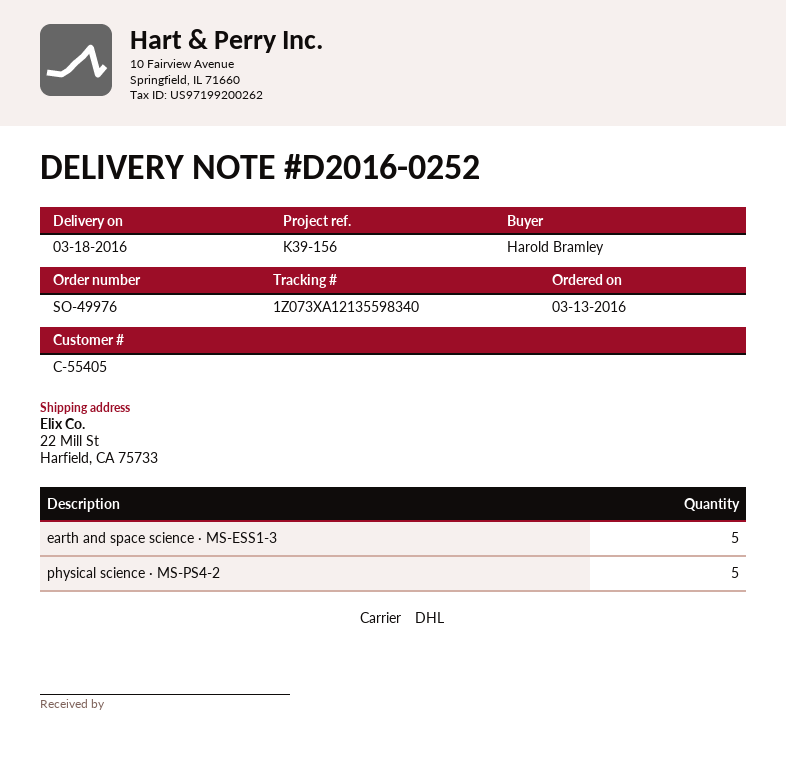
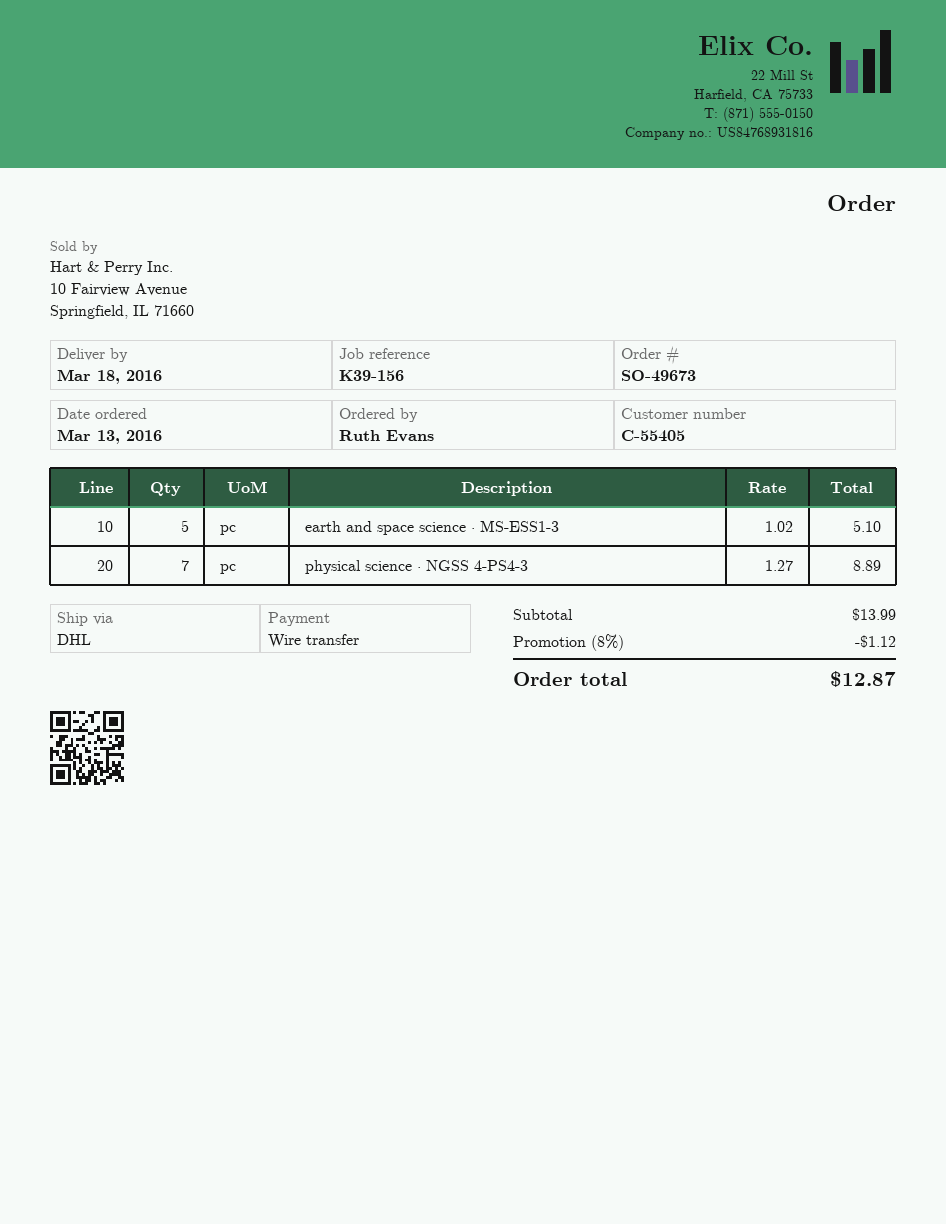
order number: SO-49976 -> SO-49673
ordered by: Harold Bramley -> Ruth Evans
physical science · MS-PS4-2: 5 -> none
physical science · NGSS 4-PS4-3: none -> 7

